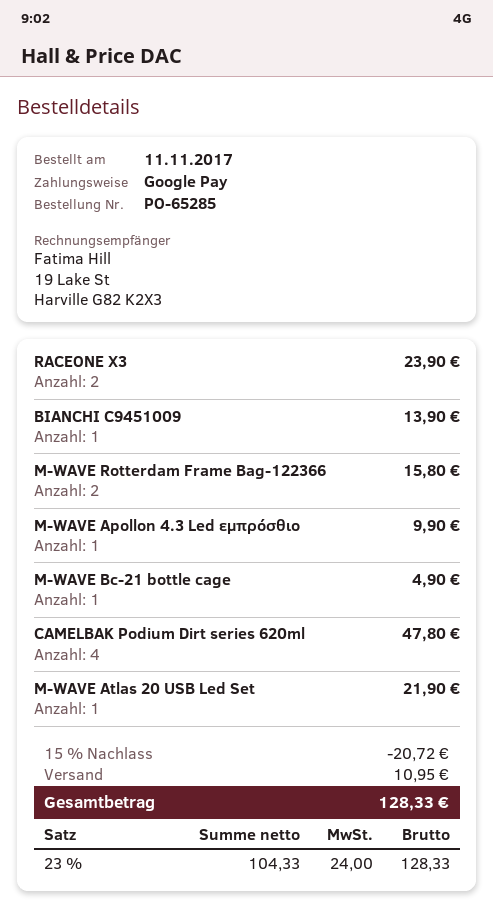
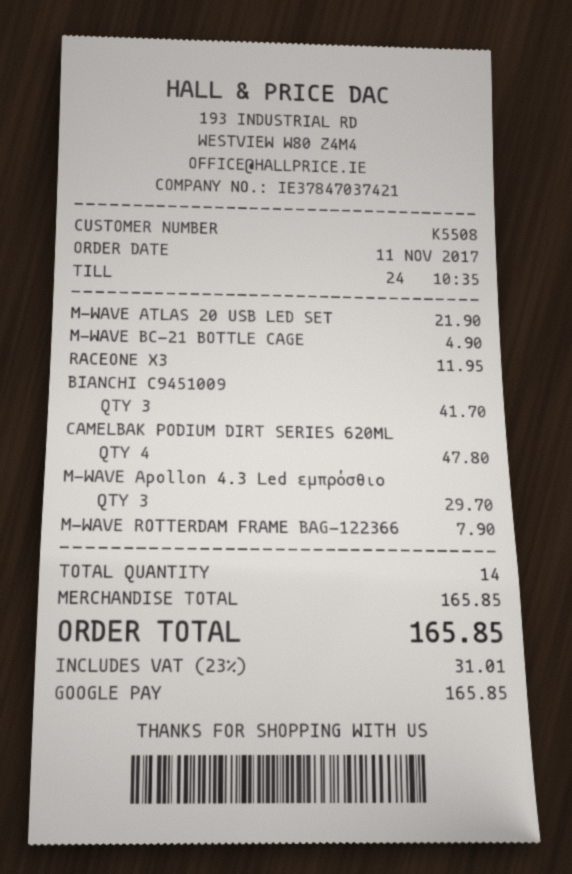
RACEONE Χ3: 2 for 23.90 -> 1 for 11.95
BIANCHI C9451009: 1 for 13.90 -> 3 for 41.70
M-WAVE Rotterdam Frame Bag-122366: 2 for 15.80 -> 1 for 7.90
M-WAVE Apollon 4.3 Led εμπρόσθιο: 1 for 9.90 -> 3 for 29.70
discount: 15% = 20.72 -> none
shipping: 10.95 -> none
tax: 23% = 24.00 -> 23% = 31.01
total: 128.33 -> 165.85

